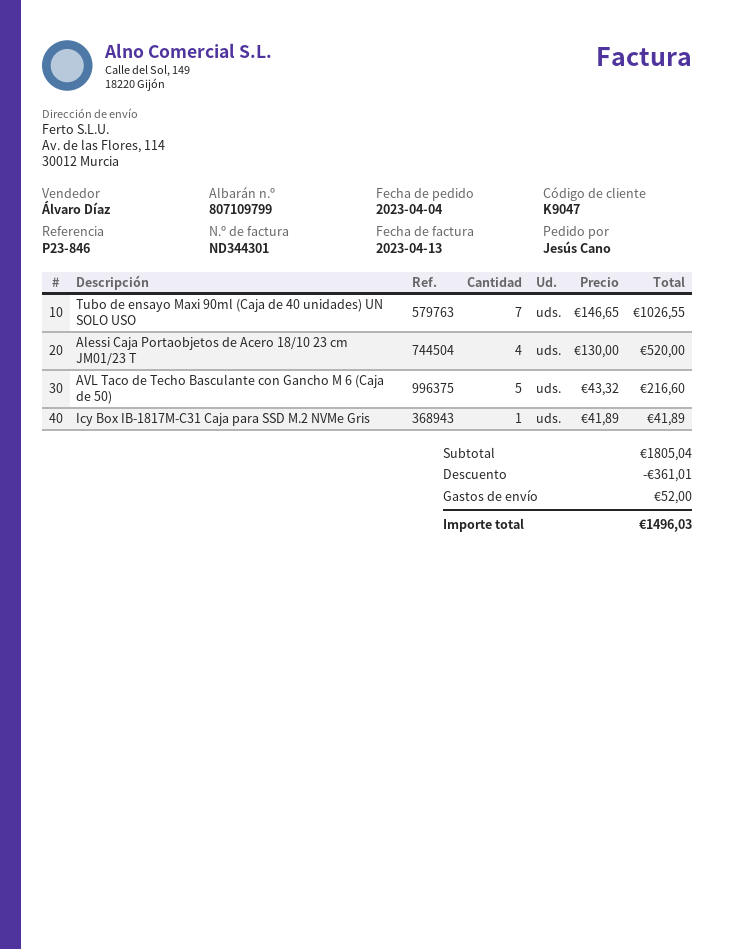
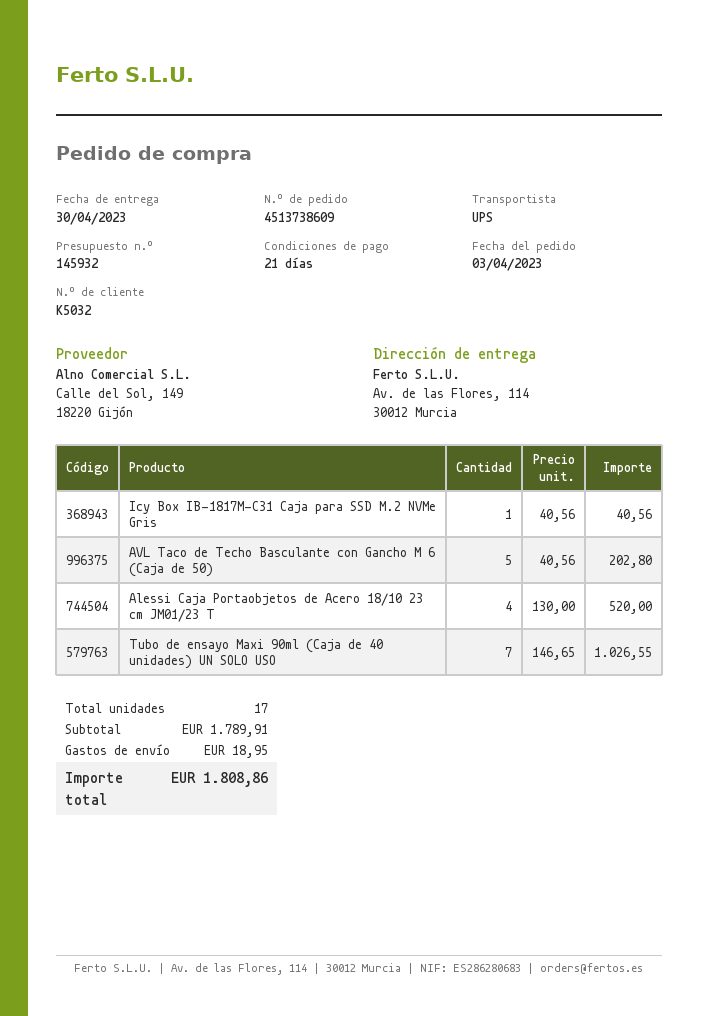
order date: 2023-04-04 -> 2023-04-03
customer number: K9047 -> K5032
AVL Taco de Techo Basculante con Gancho M 6 (Caja de 50): 5 x 43.32 = 216.60 -> 5 x 40.56 = 202.80
Icy Box IB-1817M-C31 Caja para SSD M.2 NVMe Gris: 1 x 41.89 = 41.89 -> 1 x 40.56 = 40.56
subtotal: 1805.04 -> 1789.91
discount: 361.01 -> none
shipping: 52.00 -> 18.95
total: 1496.03 -> 1808.86

